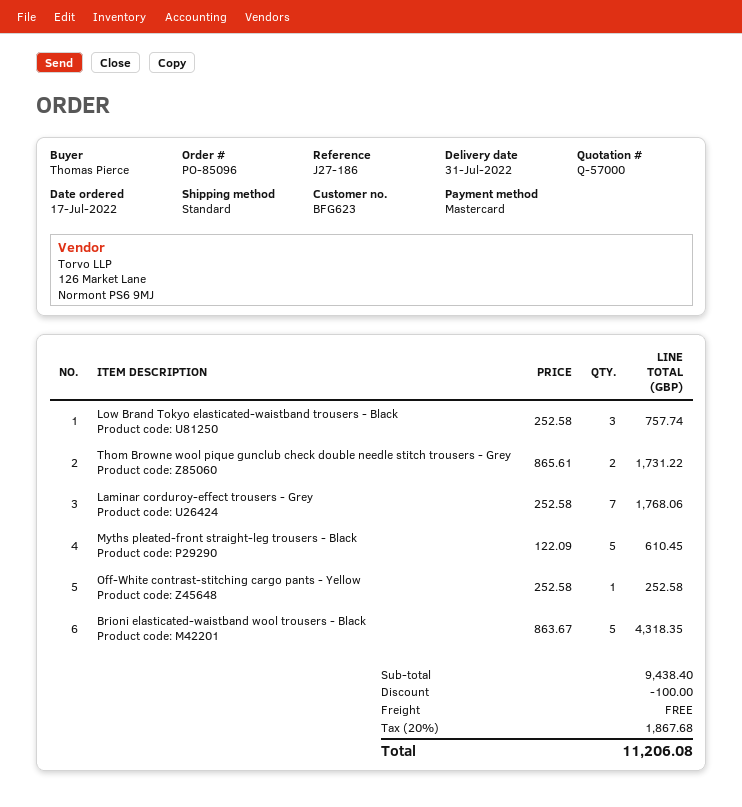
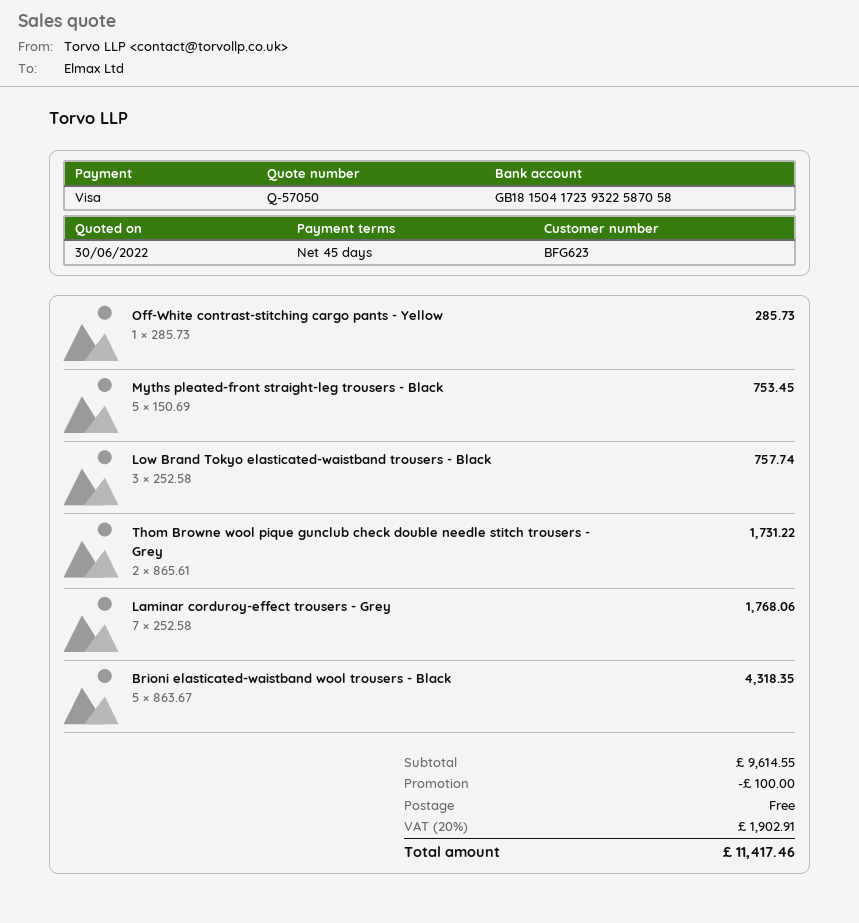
quote number: Q-57000 -> Q-57050
payment method: Mastercard -> Visa
Myths pleated-front straight-leg trousers - Black: 5 x 122.09 = 610.45 -> 5 x 150.69 = 753.45
Off-White contrast-stitching cargo pants - Yellow: 1 x 252.58 = 252.58 -> 1 x 285.73 = 285.73
subtotal: 9438.40 -> 9614.55
tax: 20% = 1867.68 -> 20% = 1902.91
total: 11206.08 -> 11417.46

